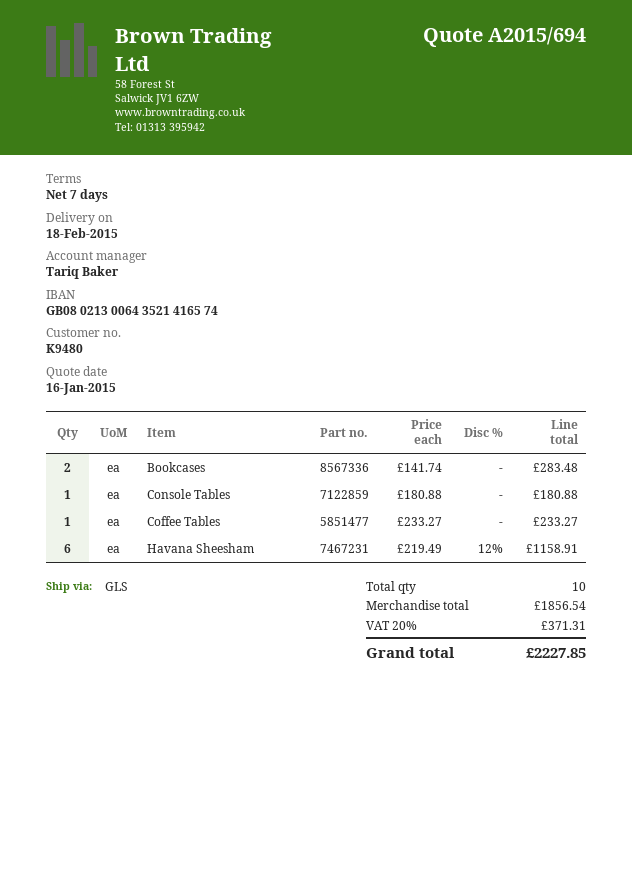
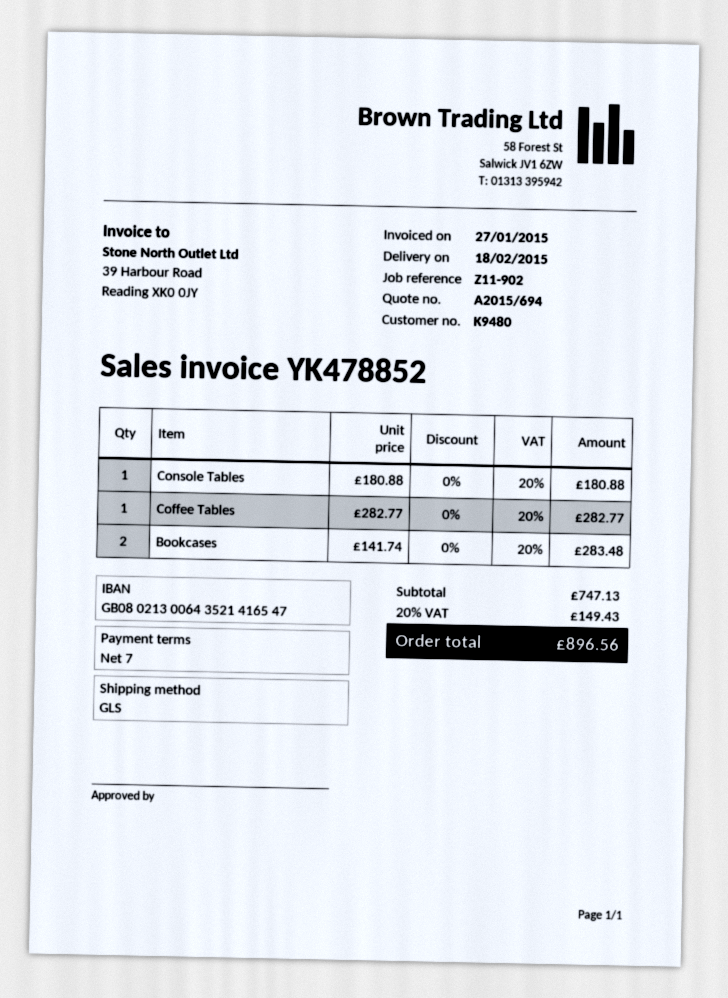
bank account: GB08021300643521416574 -> GB08021300643521416547
Coffee Tables: 1 x 233.27 = 233.27 -> 1 x 282.77 = 282.77
Havana Sheesham: 6 x 219.49 - 12% = 1158.91 -> none
subtotal: 1856.54 -> 747.13
tax: 20% = 371.31 -> 20% = 149.43
total: 2227.85 -> 896.56

